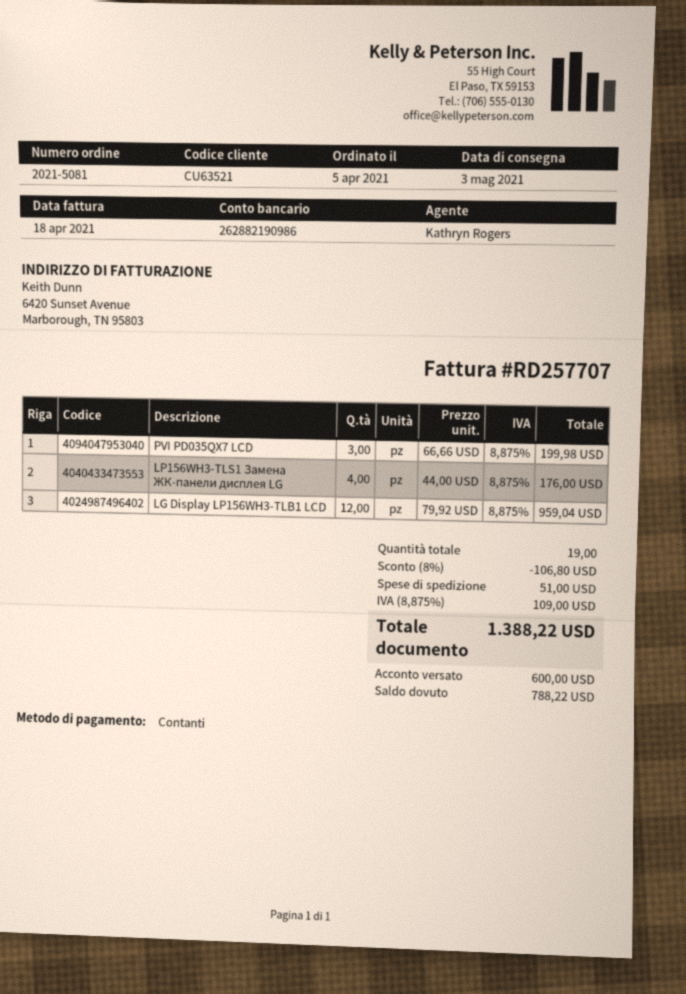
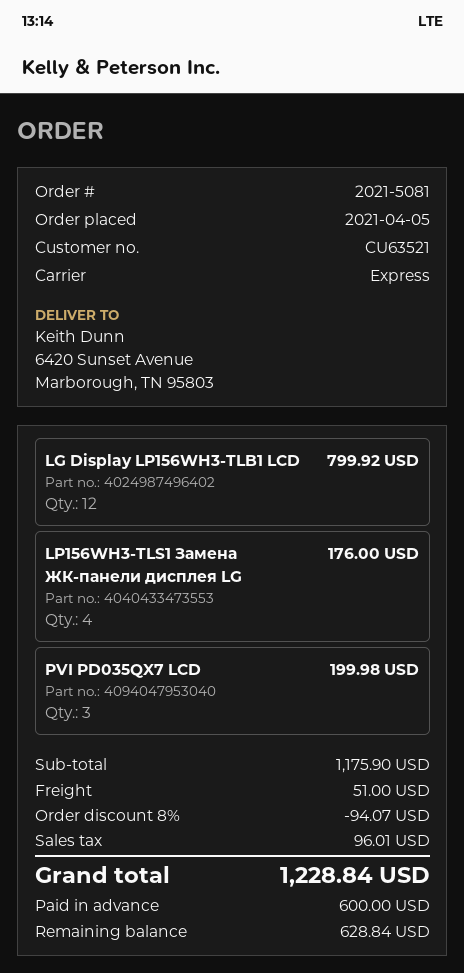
LG Display LP156WH3-TLB1 LCD: 12 for 959.04 -> 12 for 799.92
discount: 8% = 106.80 -> 8% = 94.07
tax: 109.00 -> 96.01
total: 1388.22 -> 1228.84
balance: 788.22 -> 628.84

